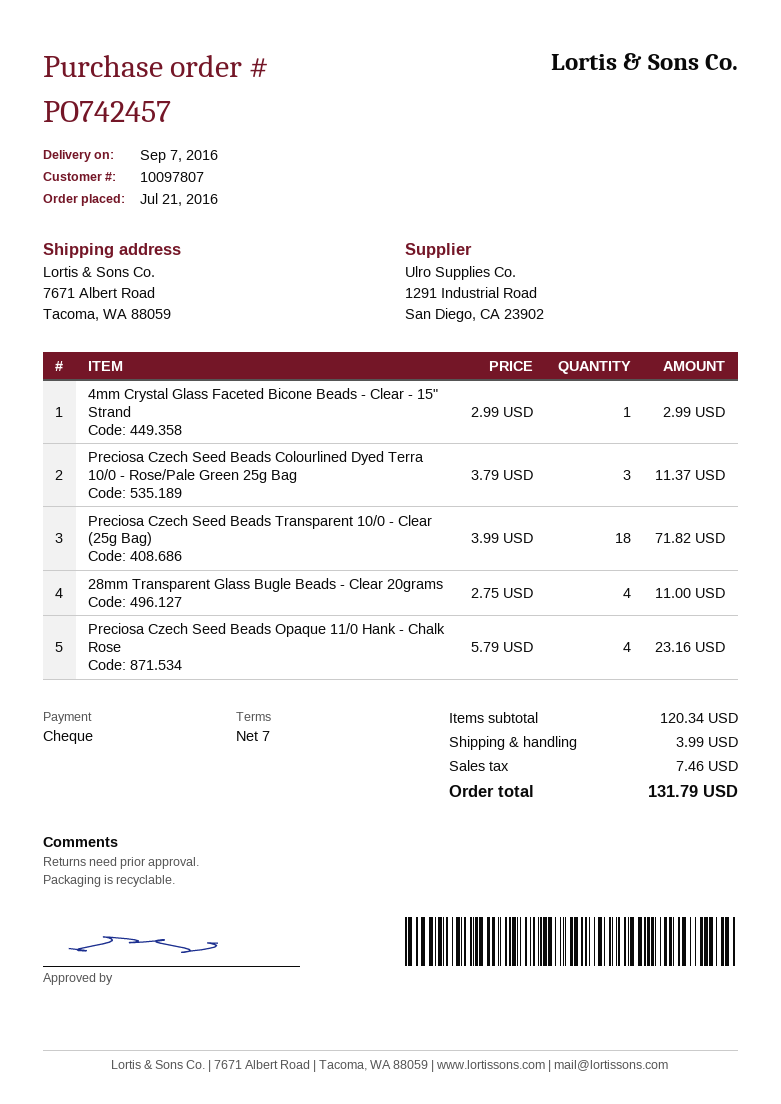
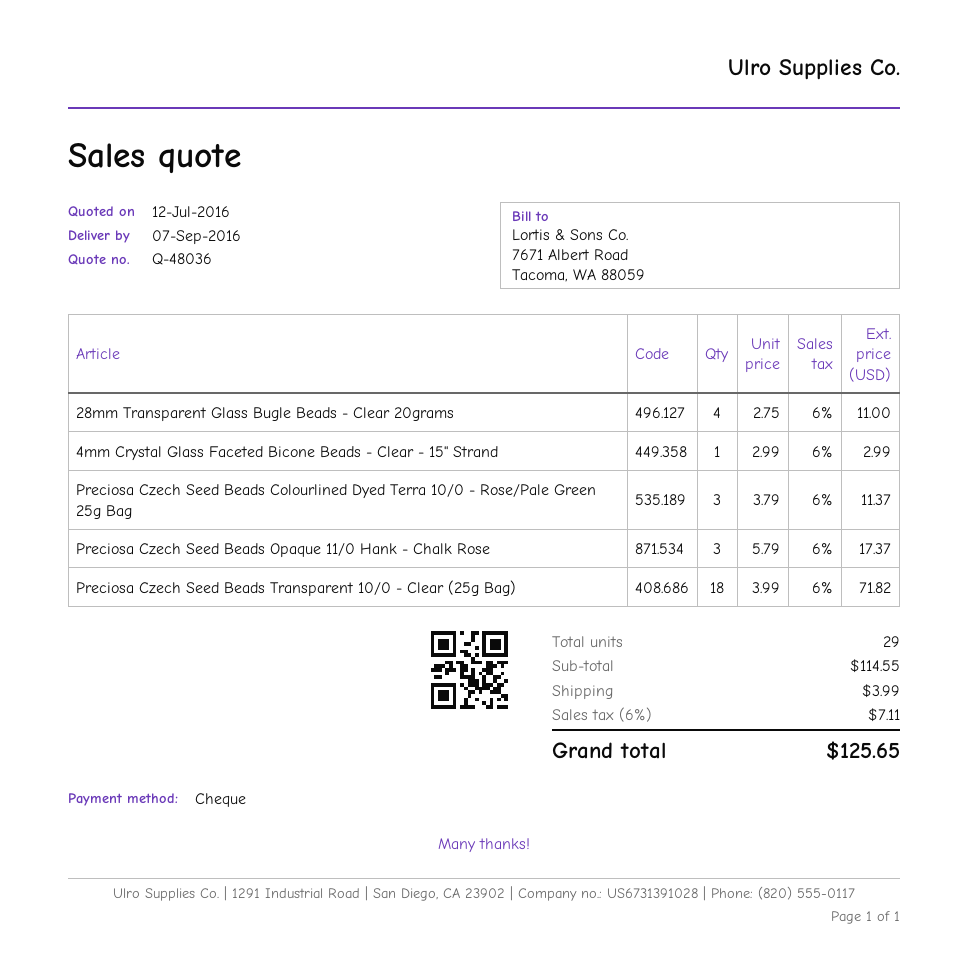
Preciosa Czech Seed Beads Opaque 11/0 Hank - Chalk Rose: 4 x 5.79 = 23.16 -> 3 x 5.79 = 17.37
subtotal: 120.34 -> 114.55
tax: 7.46 -> 7.11
total: 131.79 -> 125.65

